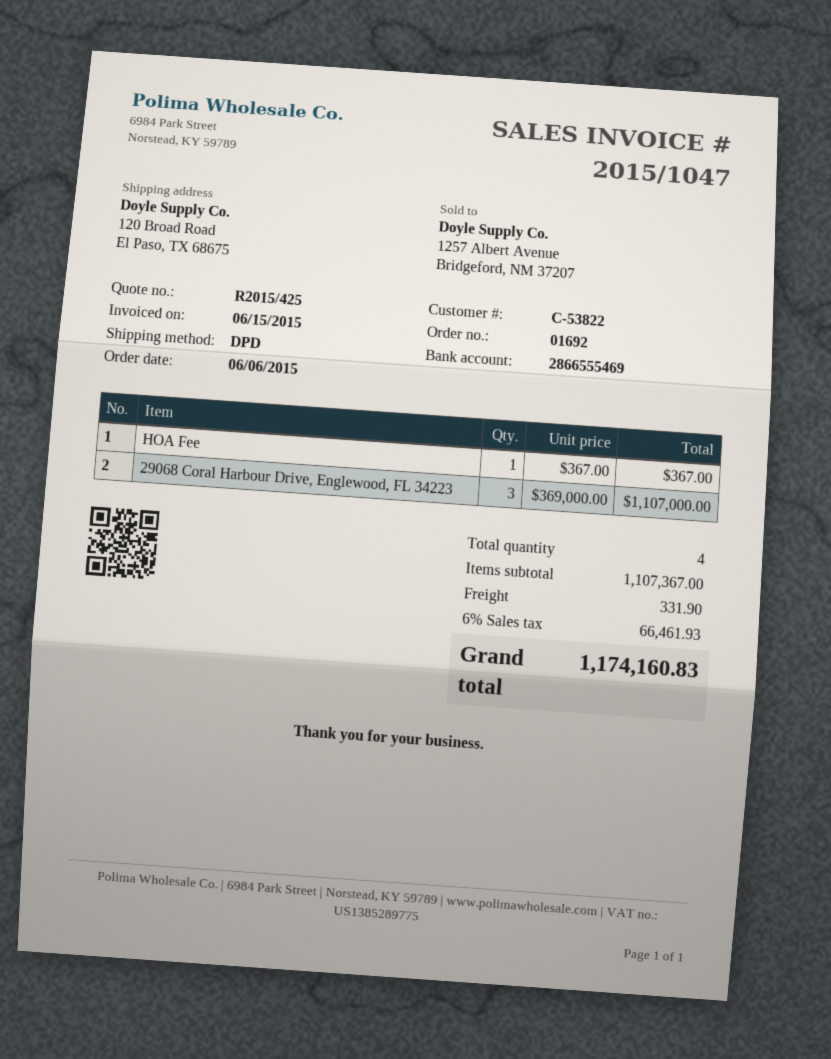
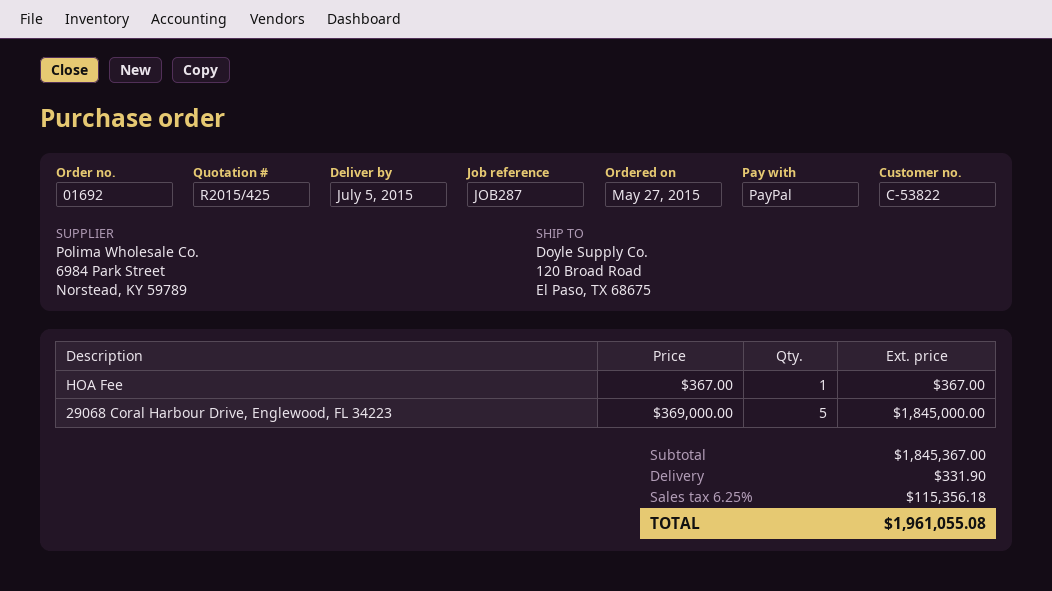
order date: 2015-06-06 -> 2015-05-27
29068 Coral Harbour Drive, Englewood, FL 34223: 3 x 369000.00 = 1107000.00 -> 5 x 369000.00 = 1845000.00
subtotal: 1107367.00 -> 1845367.00
tax: 6% = 66461.93 -> 6.25% = 115356.18
total: 1174160.83 -> 1961055.08

